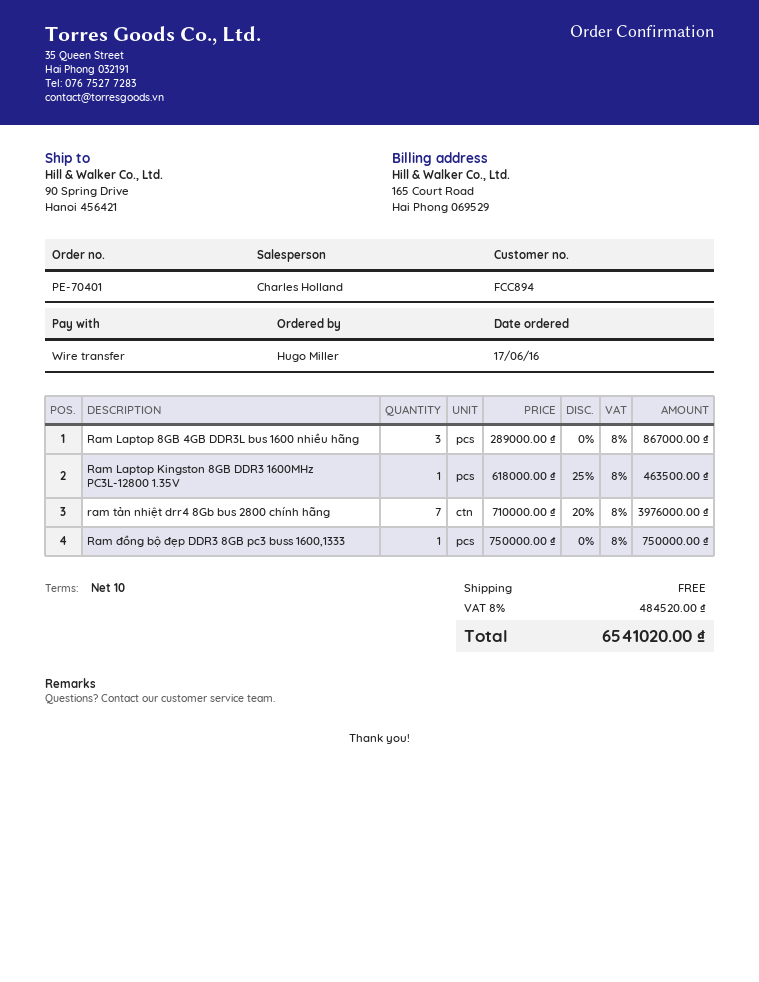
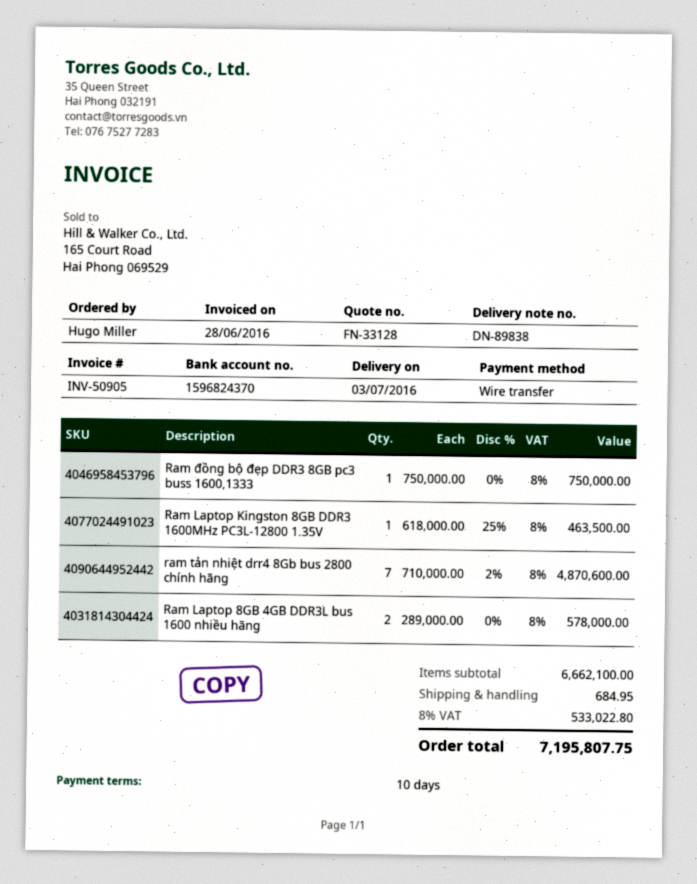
Ram Laptop 8GB 4GB DDR3L bus 1600 nhiều hãng: 3 x 289000.00 = 867000.00 -> 2 x 289000.00 = 578000.00
ram tản nhiệt drr4 8Gb bus 2800 chính hãng: 7 x 710000.00 - 20% = 3976000.00 -> 7 x 710000.00 - 2% = 4870600.00
shipping: 0.00 -> 684.95
tax: 8% = 484520.00 -> 8% = 533022.80
total: 6541020.00 -> 7195807.75

